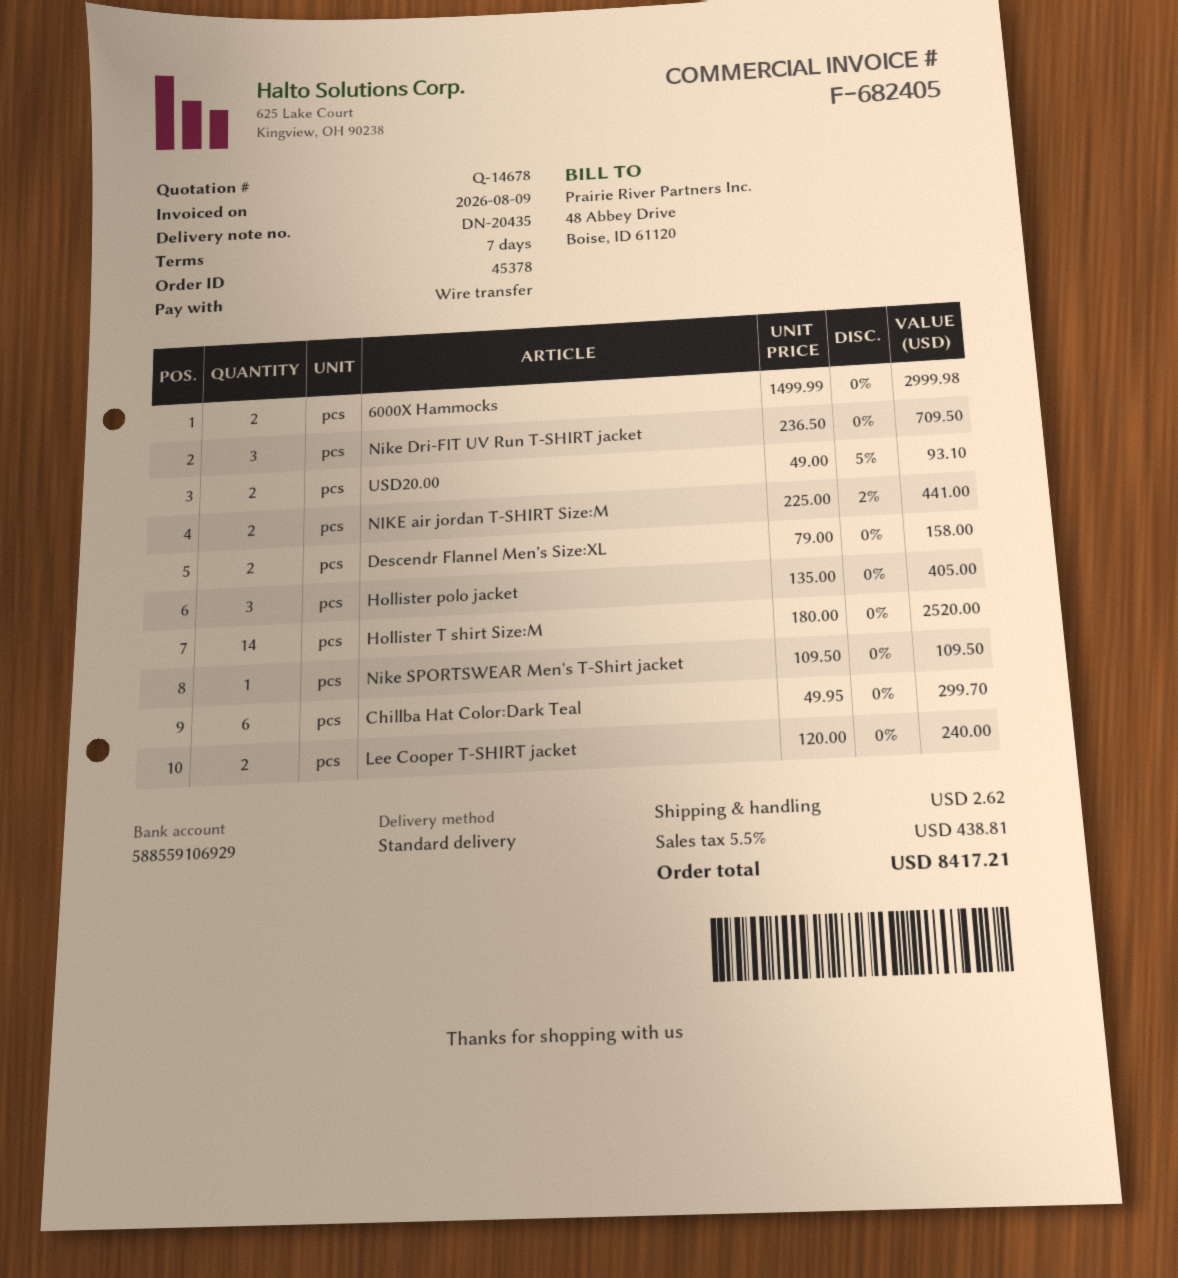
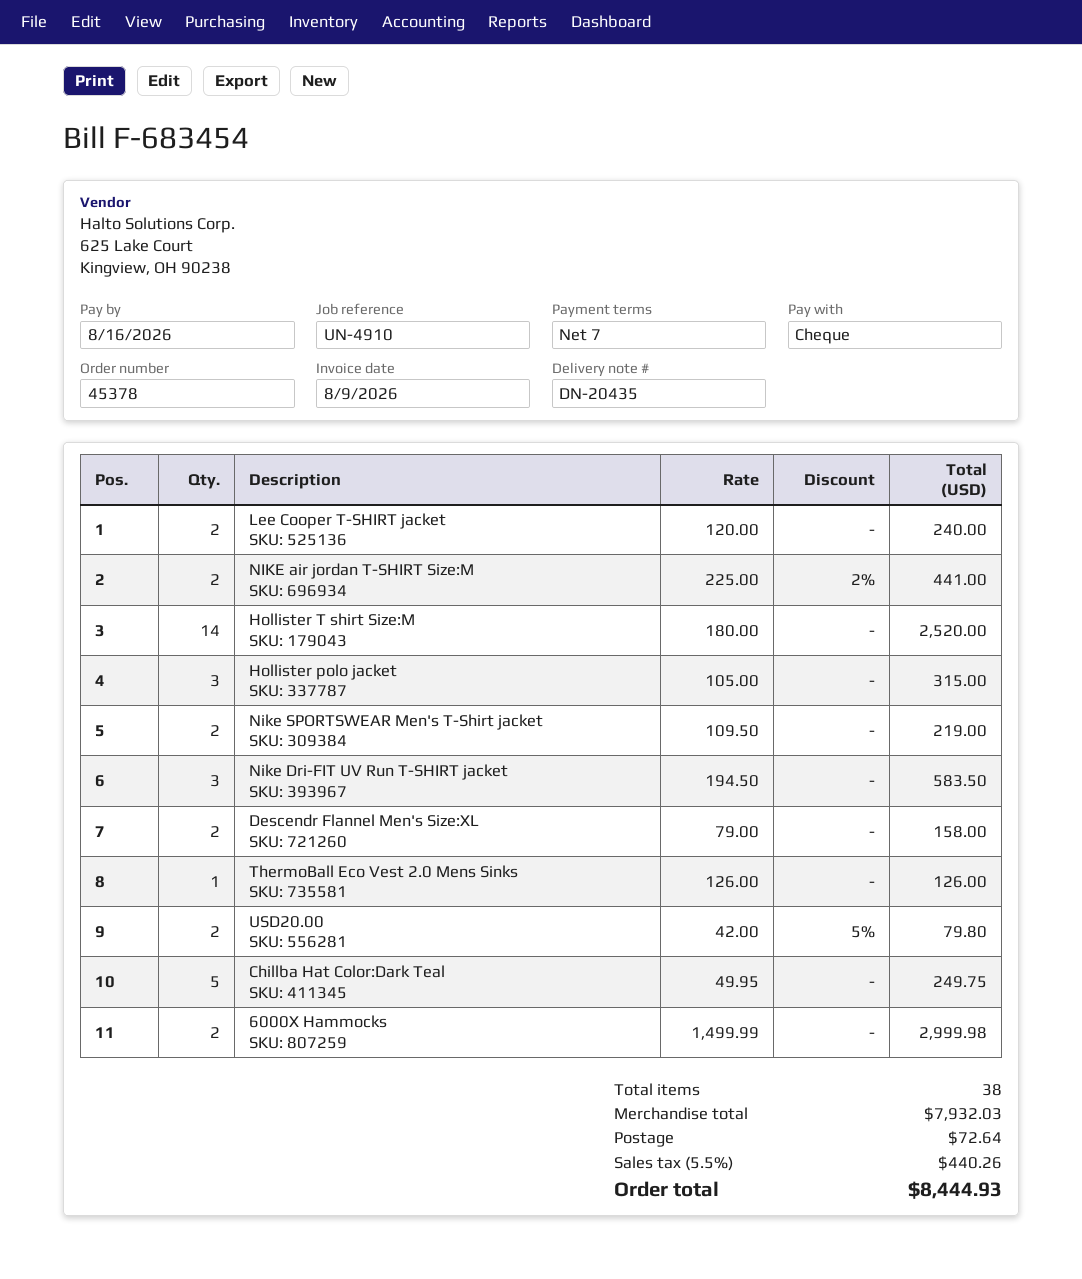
invoice number: F-682405 -> F-683454
payment method: bank transfer -> cheque
Nike Dri-FIT UV Run T-SHIRT jacket: 3 x 236.50 = 709.50 -> 3 x 194.50 = 583.50
USD20.00: 2 x 49.00 - 5% = 93.10 -> 2 x 42.00 - 5% = 79.80
Hollister polo jacket: 3 x 135.00 = 405.00 -> 3 x 105.00 = 315.00
Nike SPORTSWEAR Men's T-Shirt jacket: 1 x 109.50 = 109.50 -> 2 x 109.50 = 219.00
Chillba Hat Color:Dark Teal: 6 x 49.95 = 299.70 -> 5 x 49.95 = 249.75
ThermoBall Eco Vest 2.0 Mens Sinks: none -> 1 x 126.00 = 126.00
shipping: 2.62 -> 72.64
tax: 5.5% = 438.81 -> 5.5% = 440.26
total: 8417.21 -> 8444.93

